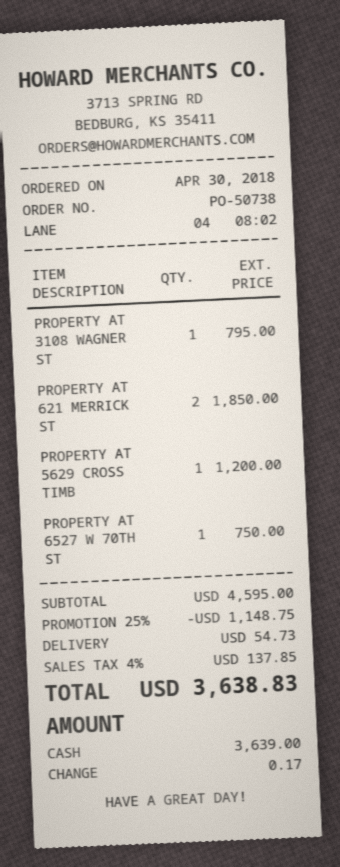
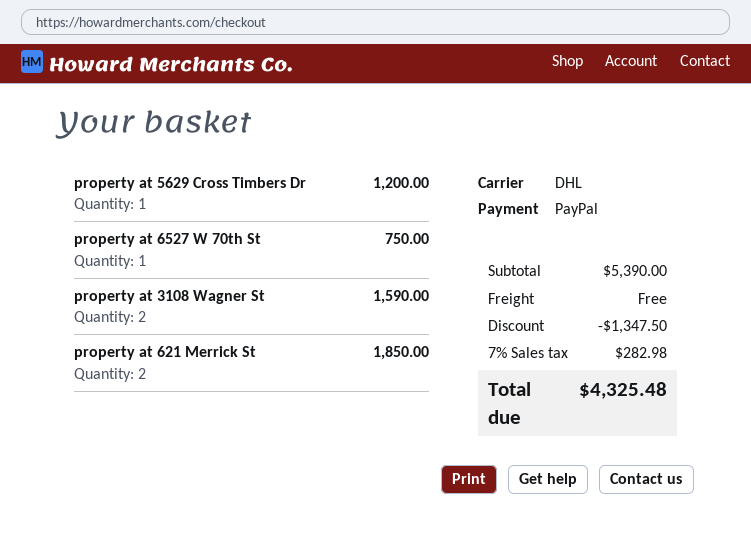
payment method: cash -> PayPal
PROPERTY AT 3108 WAGNER ST: 1 for 795.00 -> 2 for 1590.00
subtotal: 4595.00 -> 5390.00
discount: 1148.75 -> 1347.50
shipping: 54.73 -> 0.00
tax: 4% = 137.85 -> 7% = 282.98
total: 3638.83 -> 4325.48

